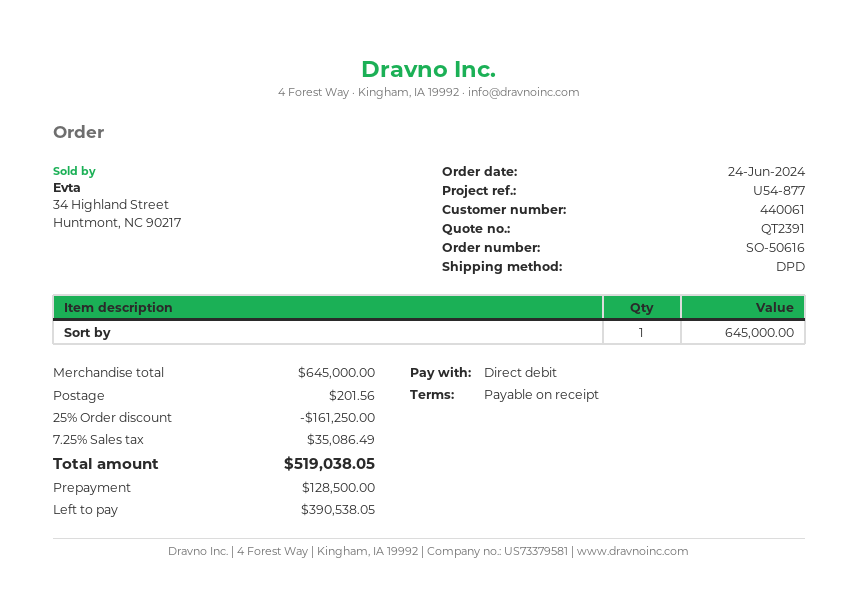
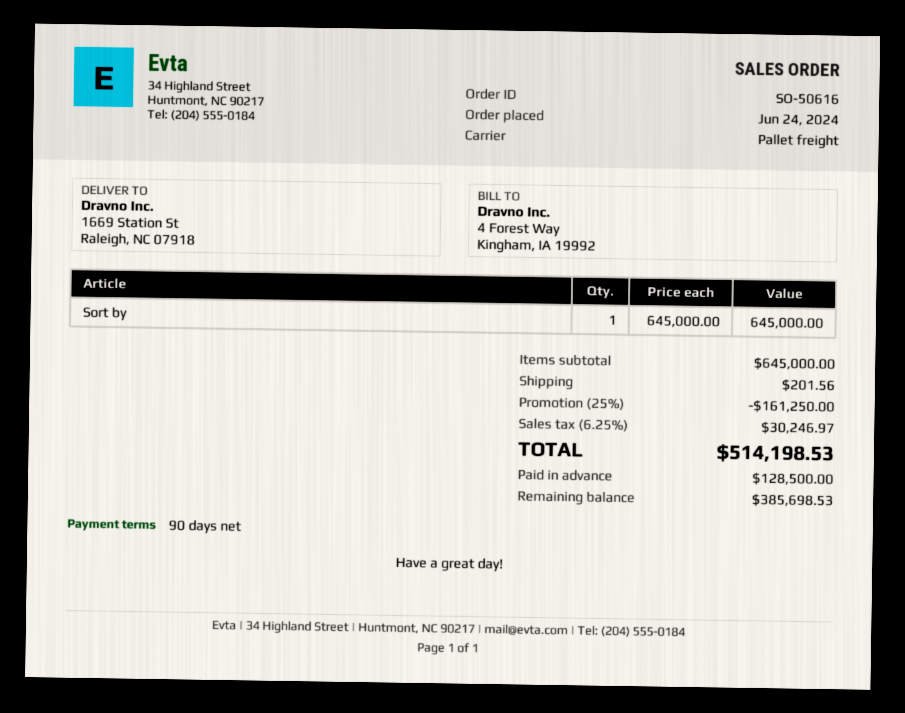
payment terms: on receipt -> 90 days
shipping method: DPD -> pallet freight
tax: 7.25% = 35086.49 -> 6.25% = 30246.97
total: 519038.05 -> 514198.53
balance: 390538.05 -> 385698.53

